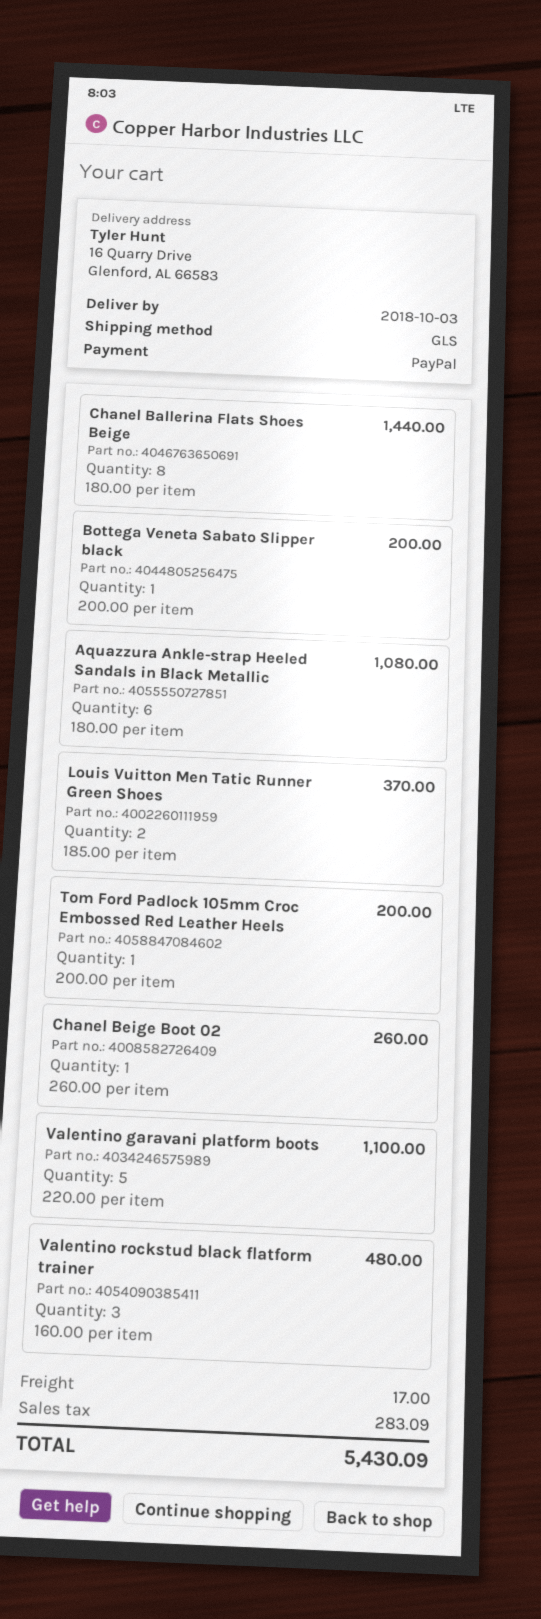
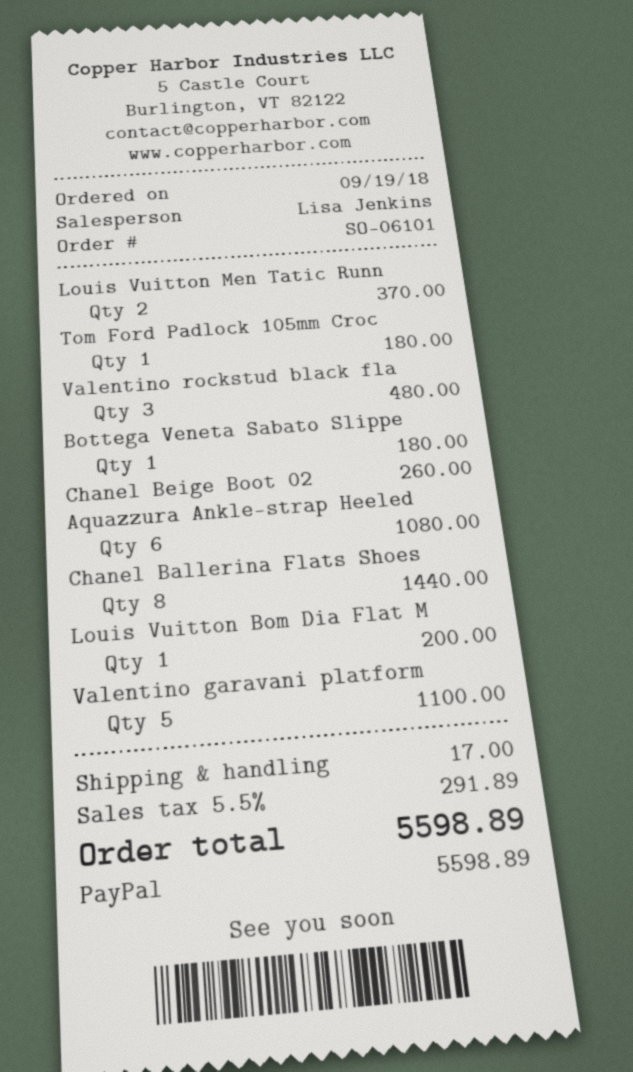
Bottega Veneta Sabato Slipper black: 1 for 200.00 -> 1 for 180.00
Tom Ford Padlock 105mm Croc Embossed Red Leather Heels: 1 for 200.00 -> 1 for 180.00
Louis Vuitton Bom Dia Flat M: none -> 1 for 200.00
tax: 283.09 -> 291.89
total: 5430.09 -> 5598.89

